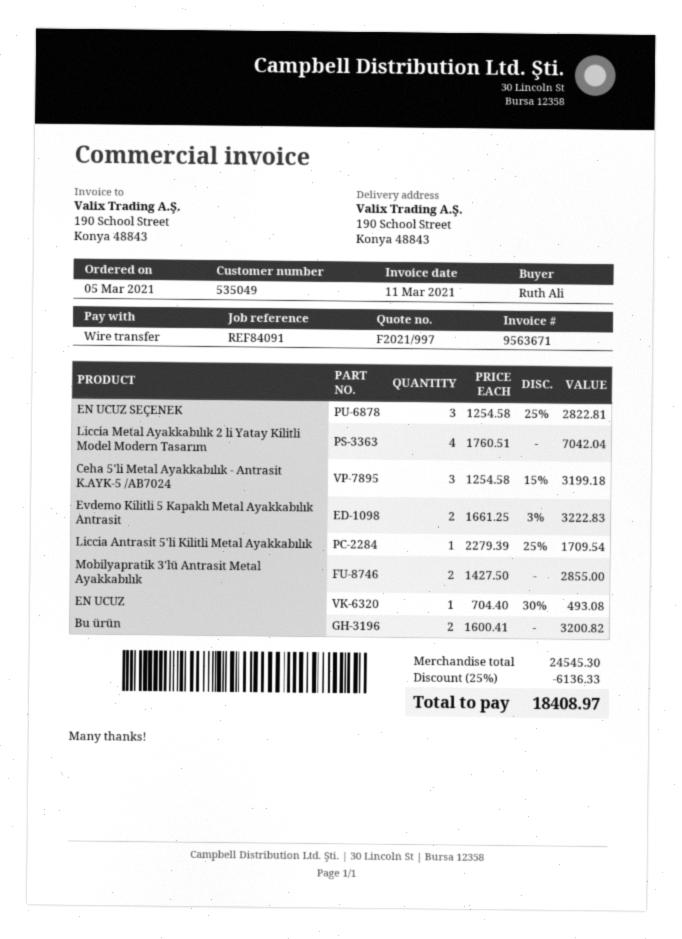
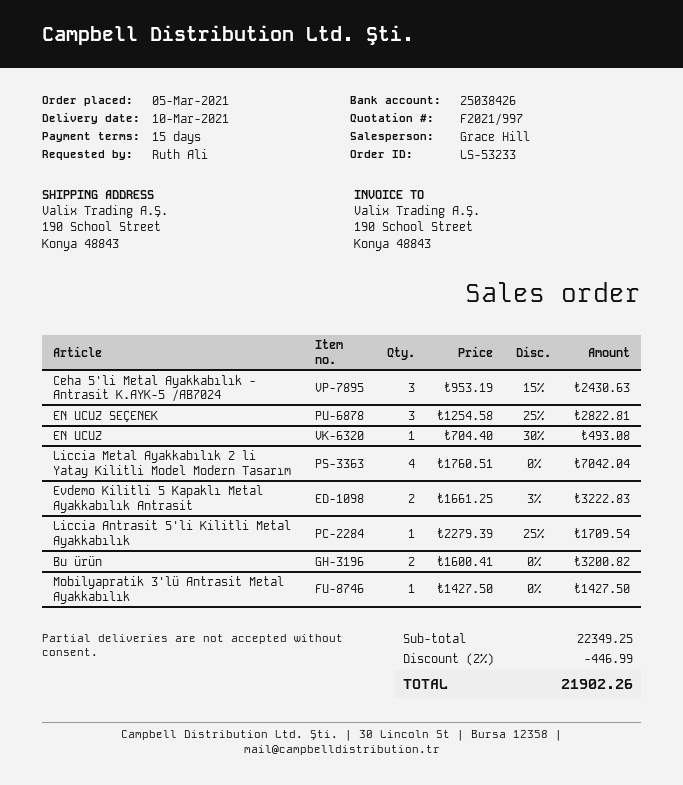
Ceha 5'li Metal Ayakkabılık - Antrasit K.AYK-5 /AB7024: 3 x 1254.58 - 15% = 3199.18 -> 3 x 953.19 - 15% = 2430.63
Mobilyapratik 3'lü Antrasit Metal Ayakkabılık: 2 x 1427.50 = 2855.00 -> 1 x 1427.50 = 1427.50
subtotal: 24545.30 -> 22349.25
discount: 25% = 6136.33 -> 2% = 446.99
total: 18408.97 -> 21902.26

